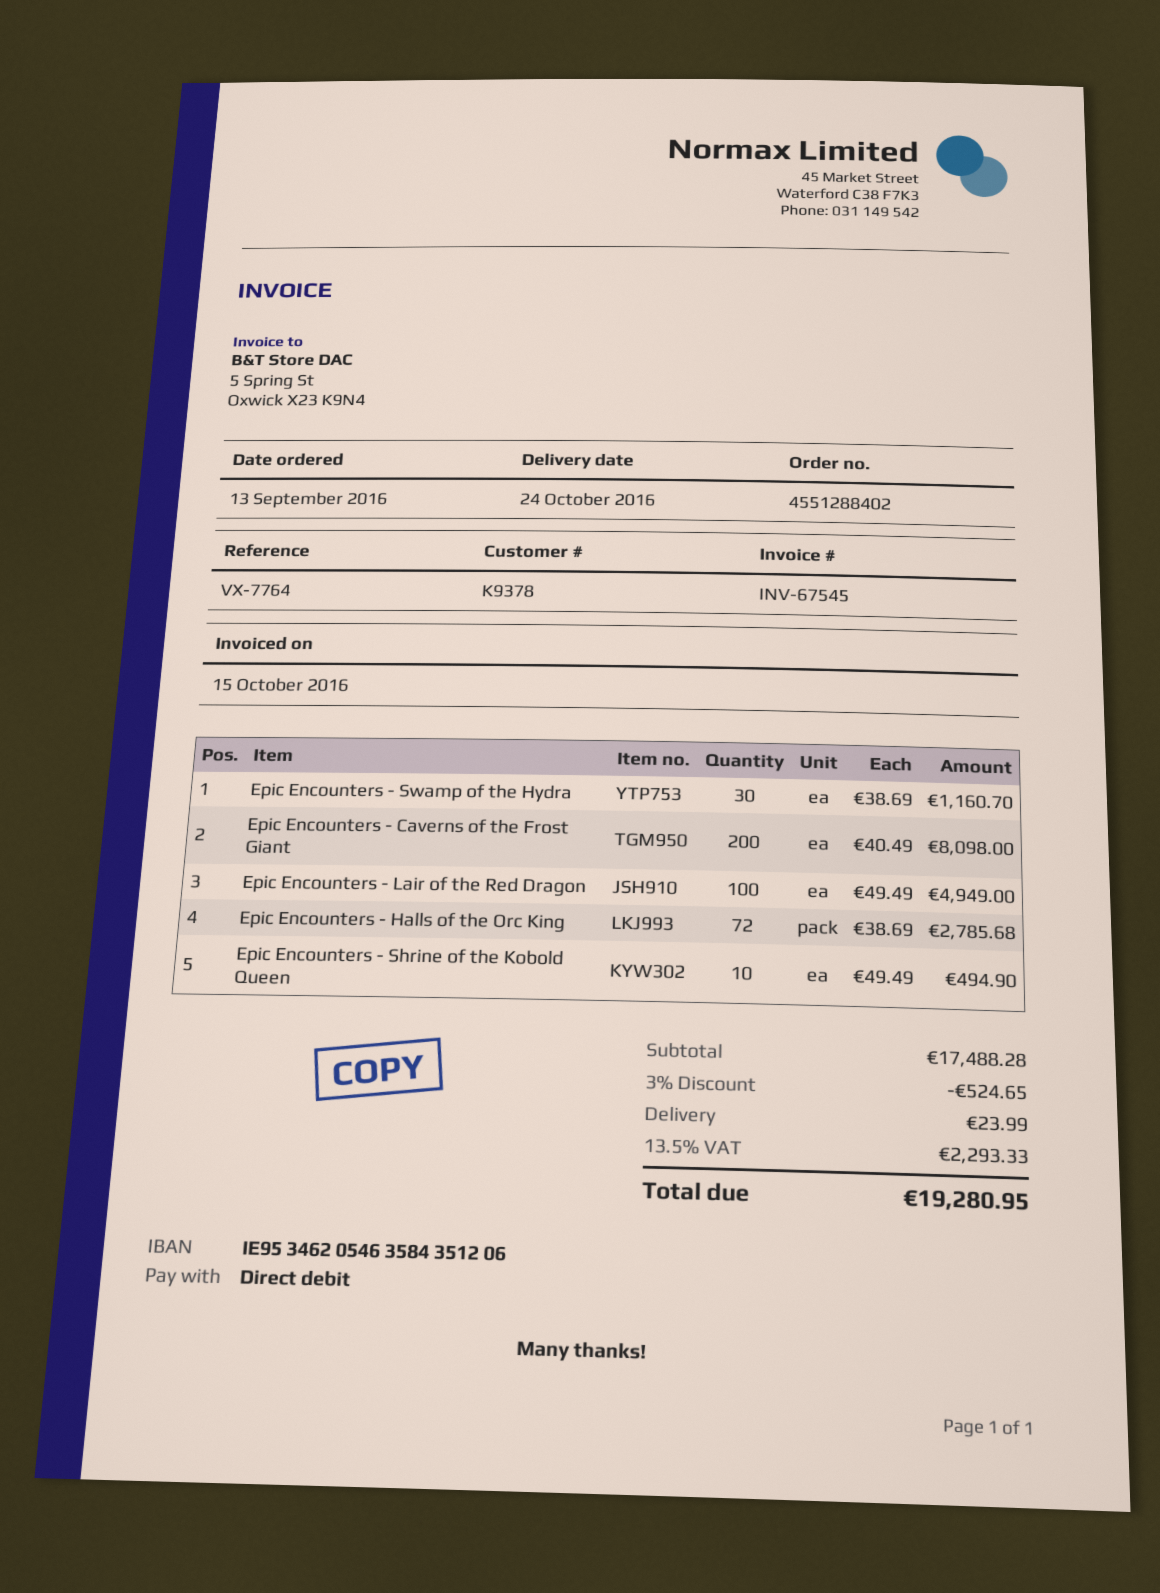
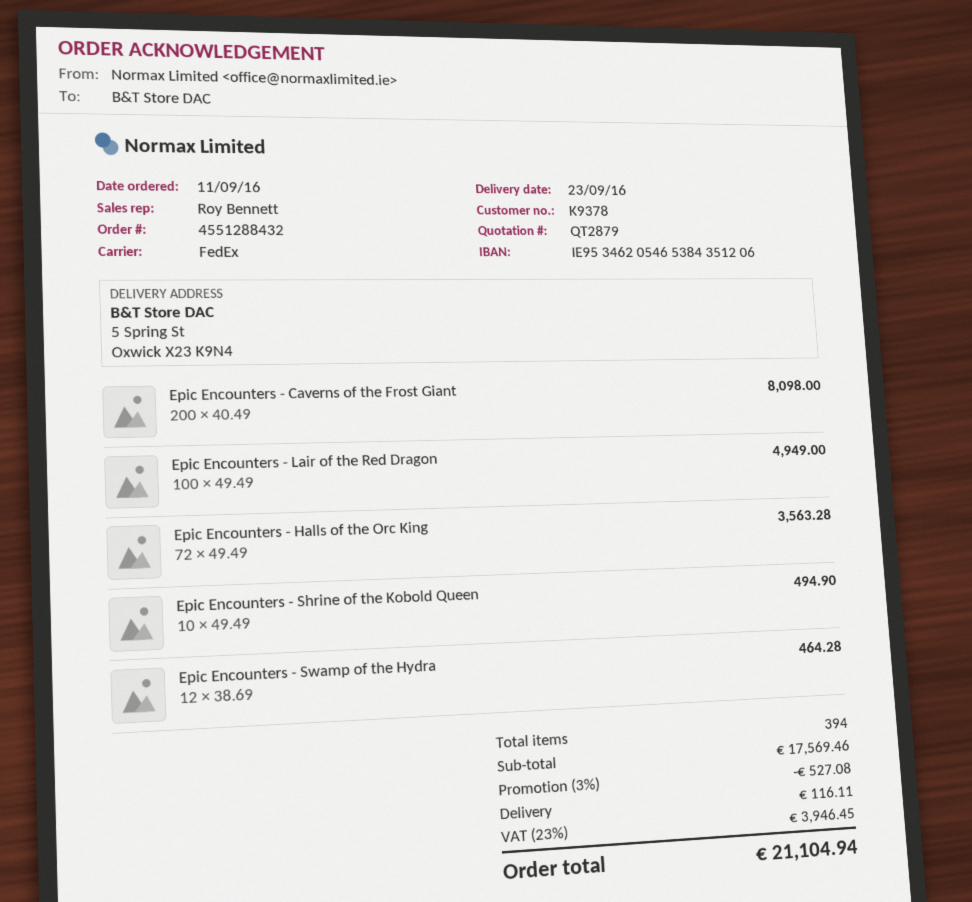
order number: 4551288402 -> 4551288432
order date: 2016-09-13 -> 2016-09-11
delivery date: 2016-10-24 -> 2016-09-23
bank account: IE95346205463584351206 -> IE95346205465384351206
Epic Encounters - Swamp of the Hydra: 30 x 38.69 = 1160.70 -> 12 x 38.69 = 464.28
Epic Encounters - Halls of the Orc King: 72 x 38.69 = 2785.68 -> 72 x 49.49 = 3563.28
subtotal: 17488.28 -> 17569.46
discount: 3% = 524.65 -> 3% = 527.08
shipping: 23.99 -> 116.11
tax: 13.5% = 2293.33 -> 23% = 3946.45
total: 19280.95 -> 21104.94

